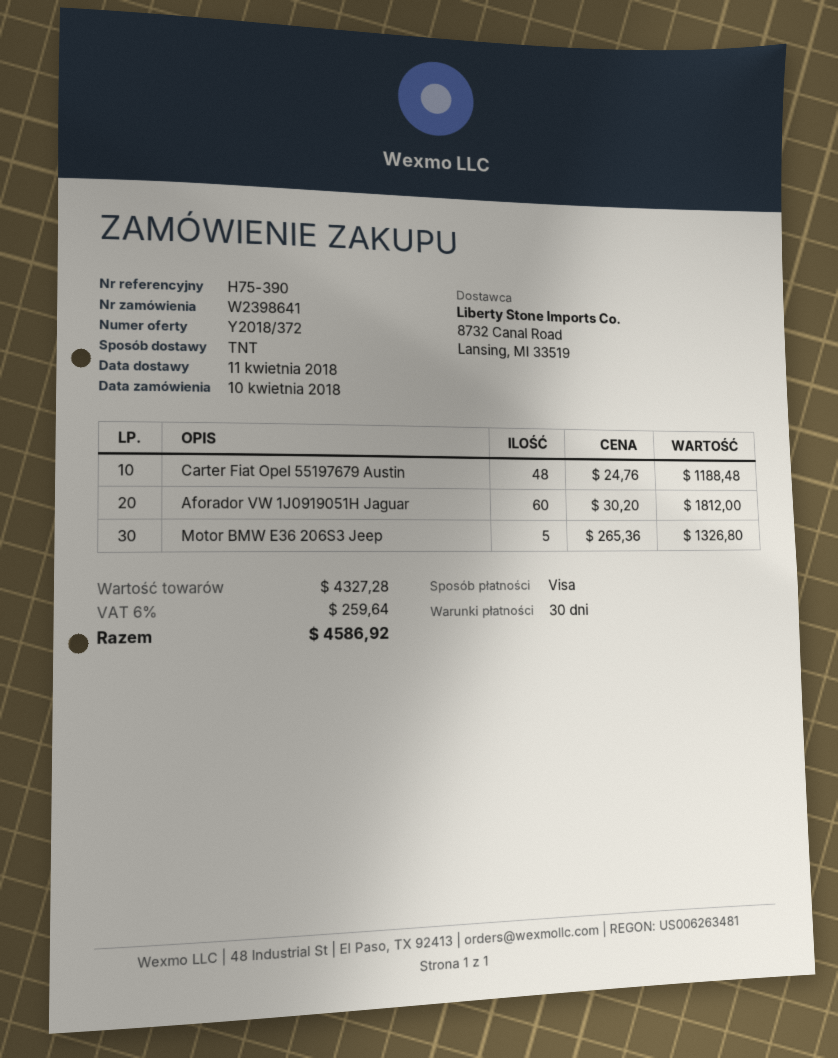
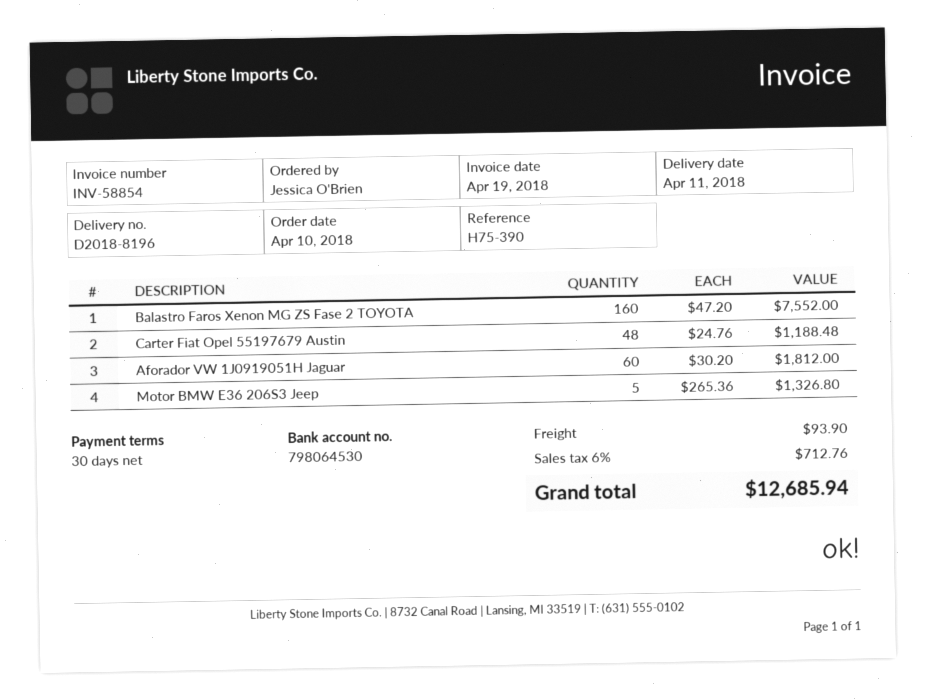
Balastro Faros Xenon MG ZS Fase 2 TOYOTA: none -> 160 x 47.20 = 7552.00
shipping: none -> 93.90
tax: 6% = 259.64 -> 6% = 712.76
total: 4586.92 -> 12685.94

